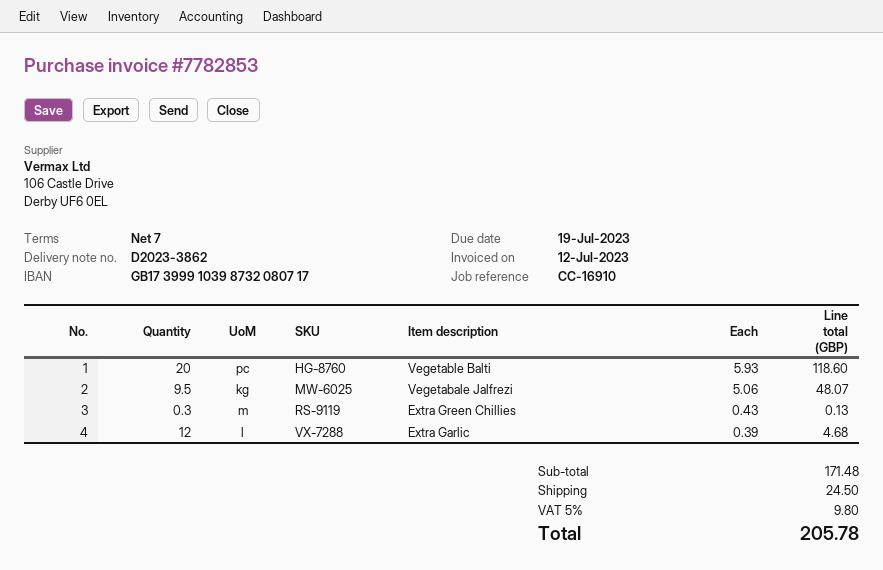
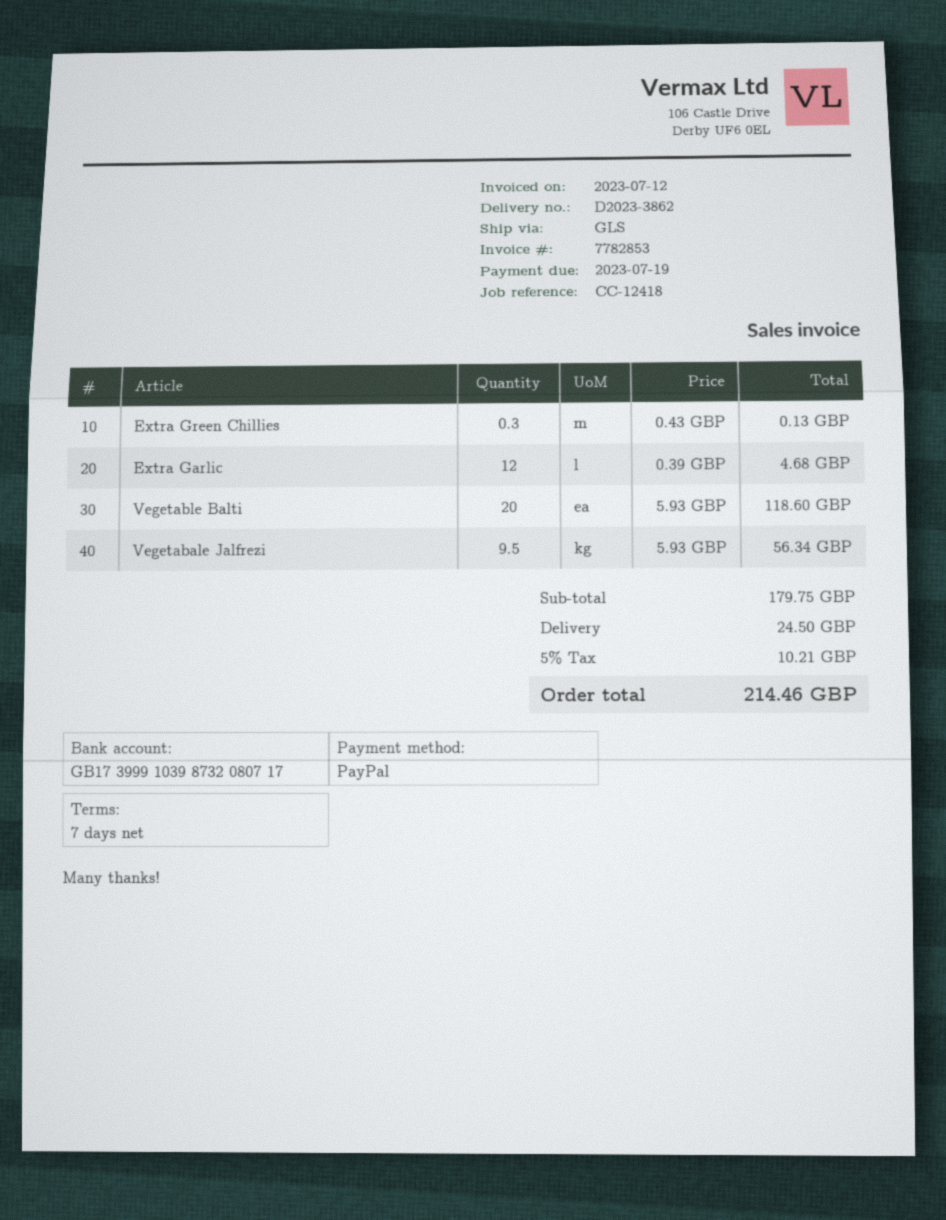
reference: CC-16910 -> CC-12418
Vegetabale Jalfrezi: 9.5 x 5.06 = 48.07 -> 9.5 x 5.93 = 56.34
subtotal: 171.48 -> 179.75
tax: 5% = 9.80 -> 5% = 10.21
total: 205.78 -> 214.46

